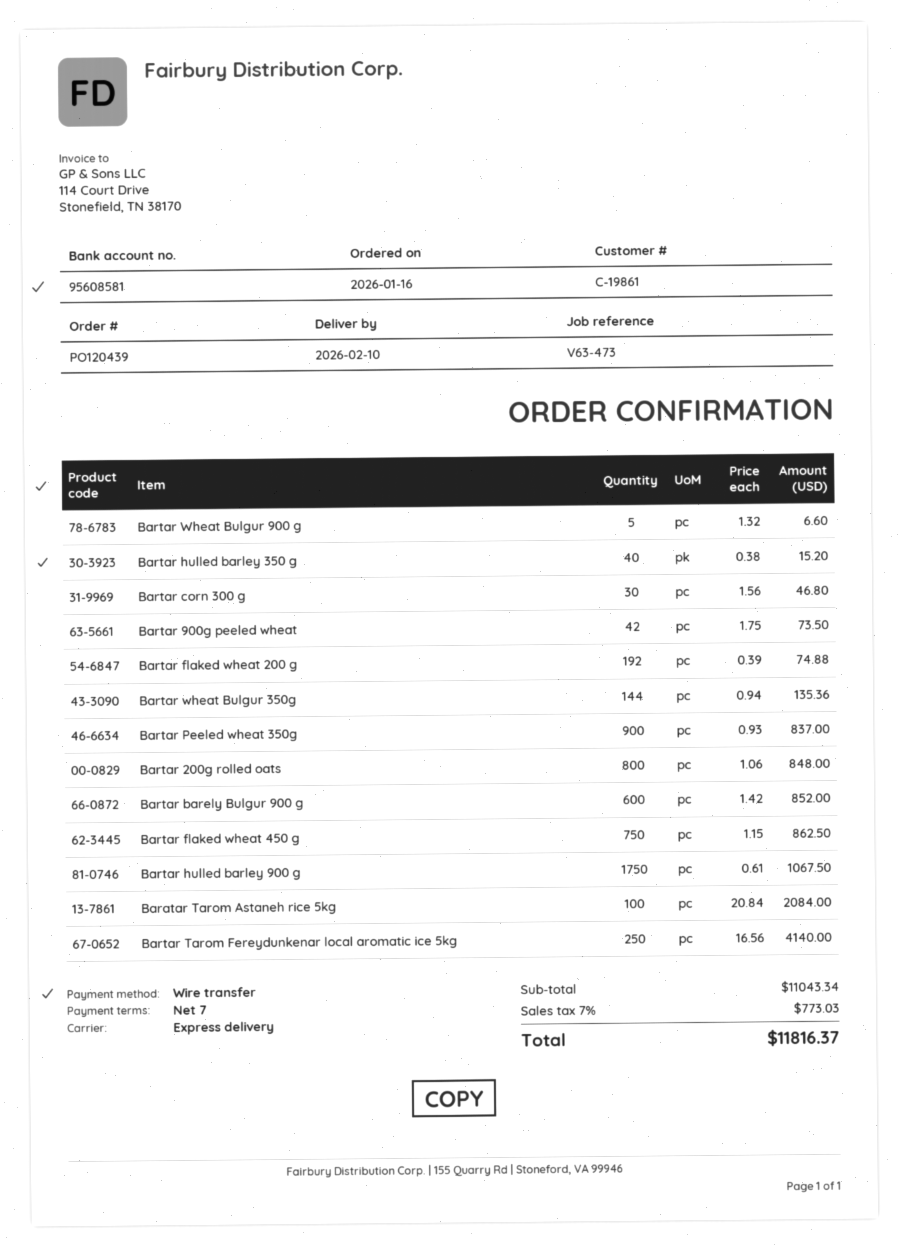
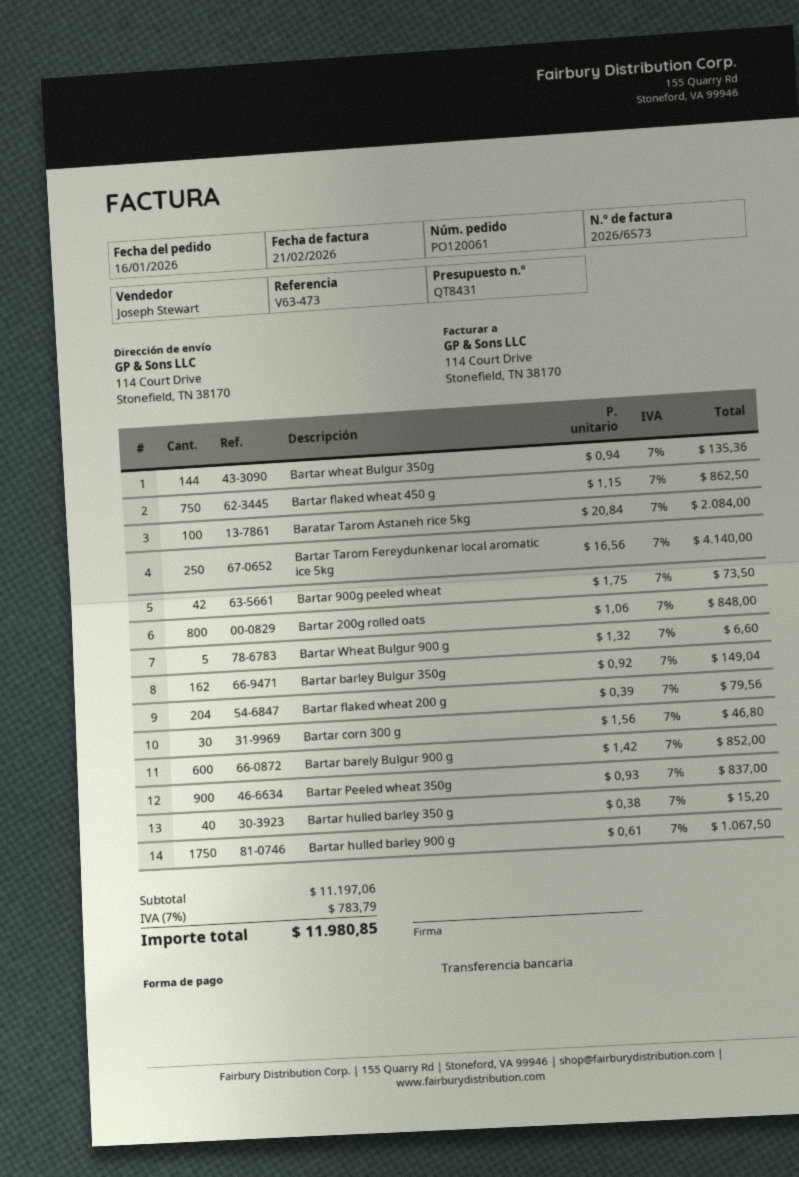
order number: PO120439 -> PO120061
Bartar flaked wheat 200 g: 192 x 0.39 = 74.88 -> 204 x 0.39 = 79.56
Bartar barley Bulgur 350g: none -> 162 x 0.92 = 149.04
subtotal: 11043.34 -> 11197.06
tax: 7% = 773.03 -> 7% = 783.79
total: 11816.37 -> 11980.85

